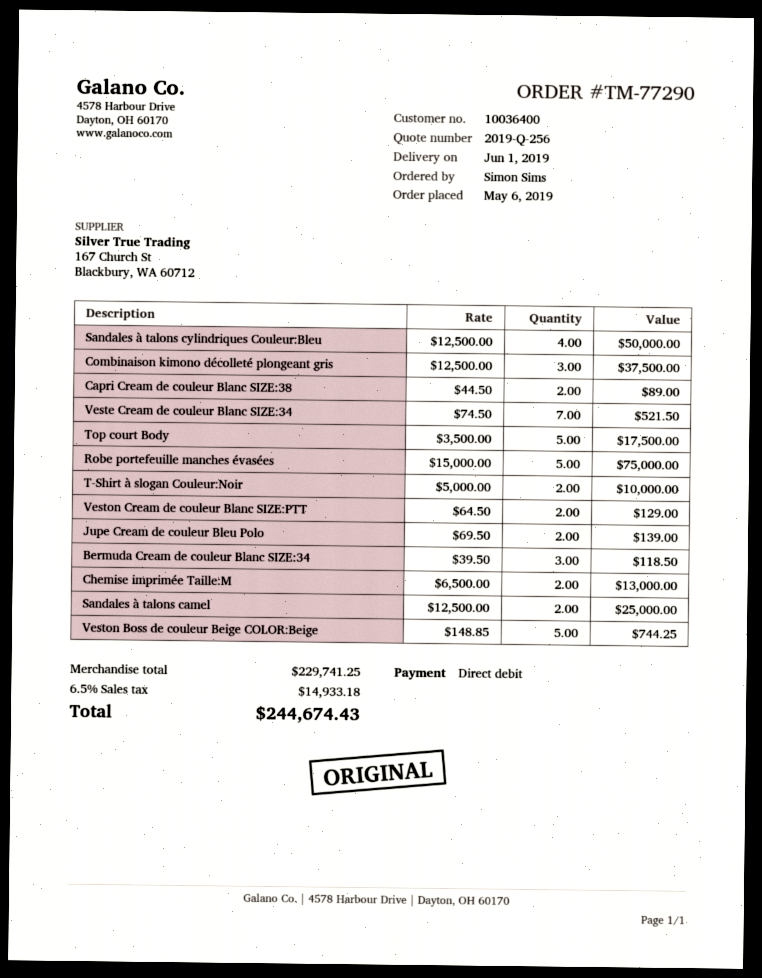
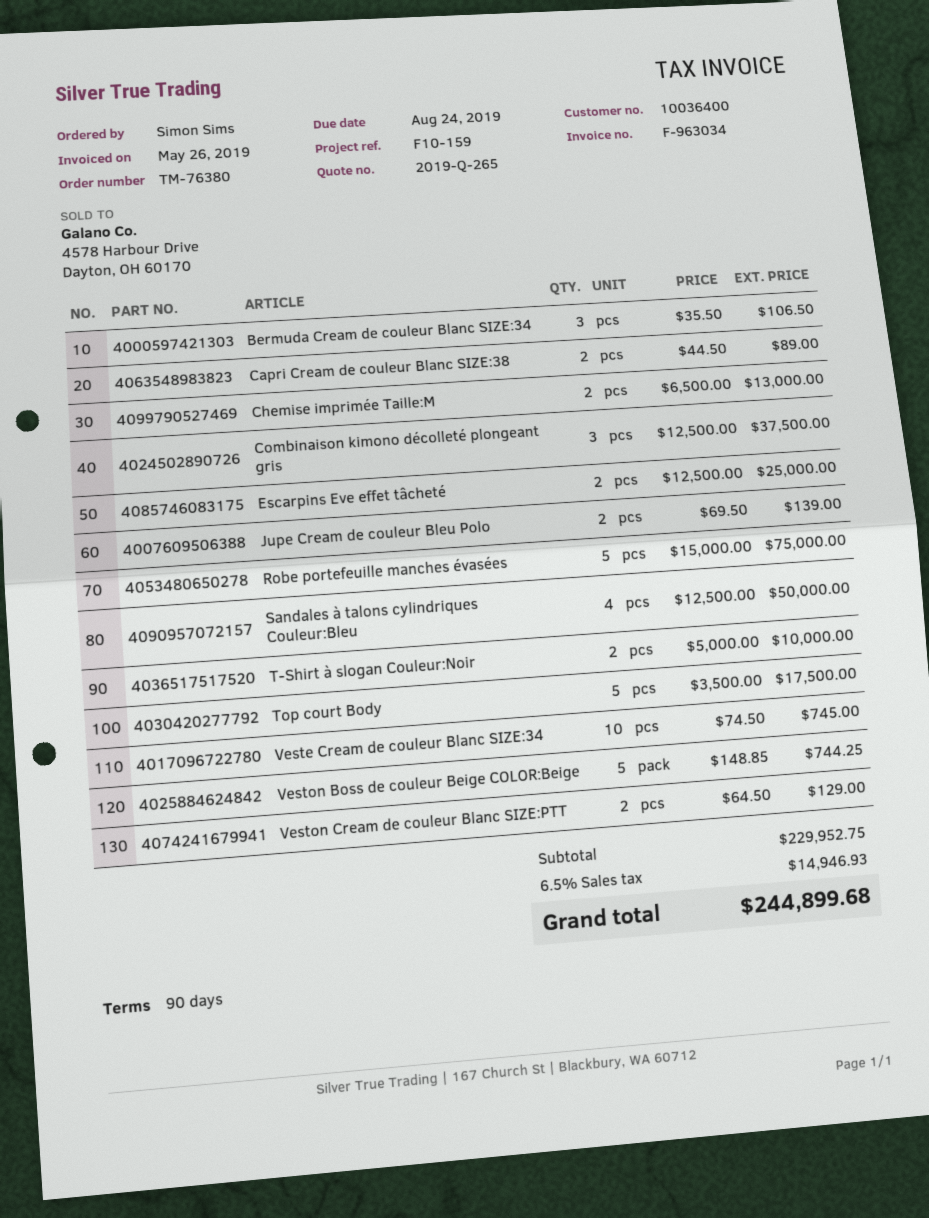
quote number: 2019-Q-256 -> 2019-Q-265
order number: TM-77290 -> TM-76380
Veste Cream de couleur Blanc SIZE:34: 7 x 74.50 = 521.50 -> 10 x 74.50 = 745.00
Bermuda Cream de couleur Blanc SIZE:34: 3 x 39.50 = 118.50 -> 3 x 35.50 = 106.50
Sandales à talons camel: 2 x 12500.00 = 25000.00 -> none
Escarpins Eve effet tâcheté: none -> 2 x 12500.00 = 25000.00
subtotal: 229741.25 -> 229952.75
tax: 6.5% = 14933.18 -> 6.5% = 14946.93
total: 244674.43 -> 244899.68

